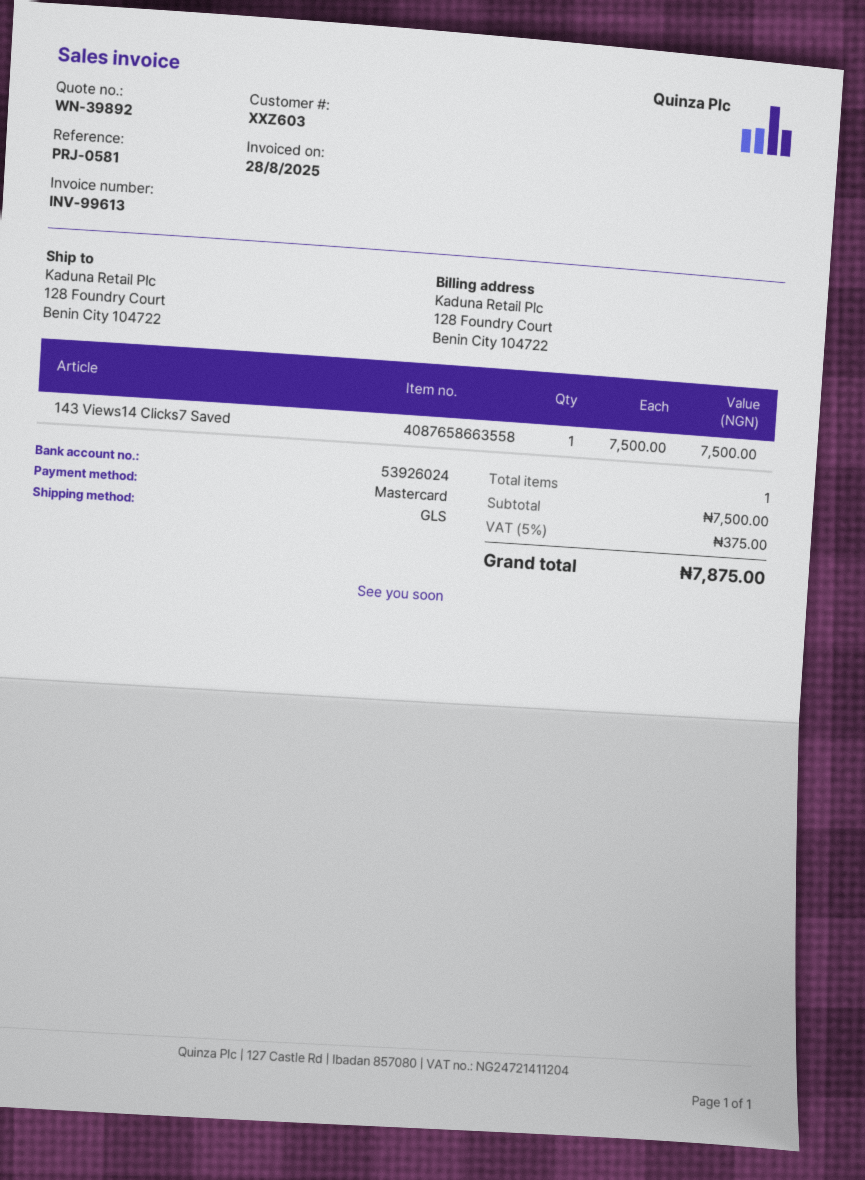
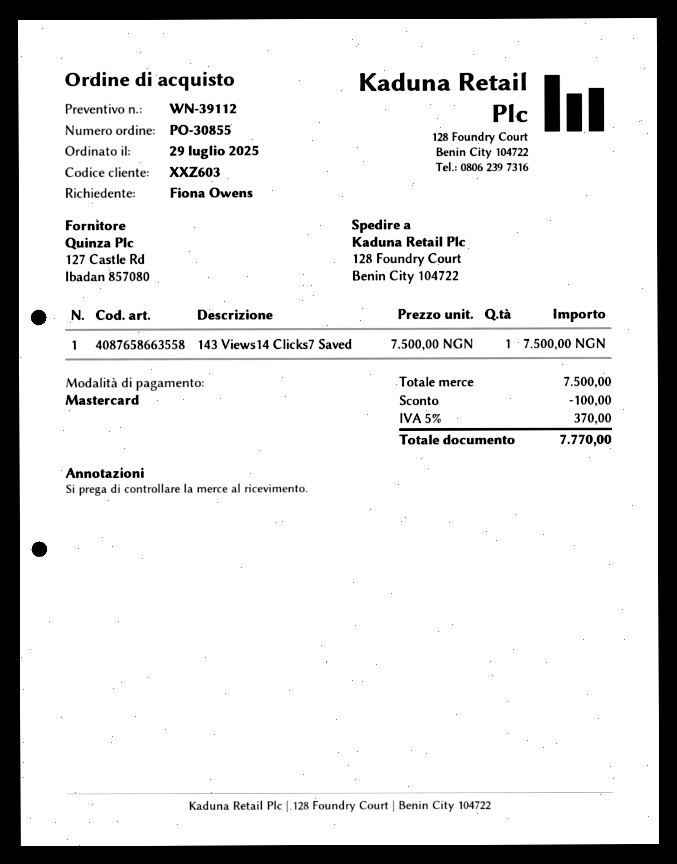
quote number: WN-39892 -> WN-39112
discount: none -> 100.00
tax: 5% = 375.00 -> 5% = 370.00
total: 7875.00 -> 7770.00

